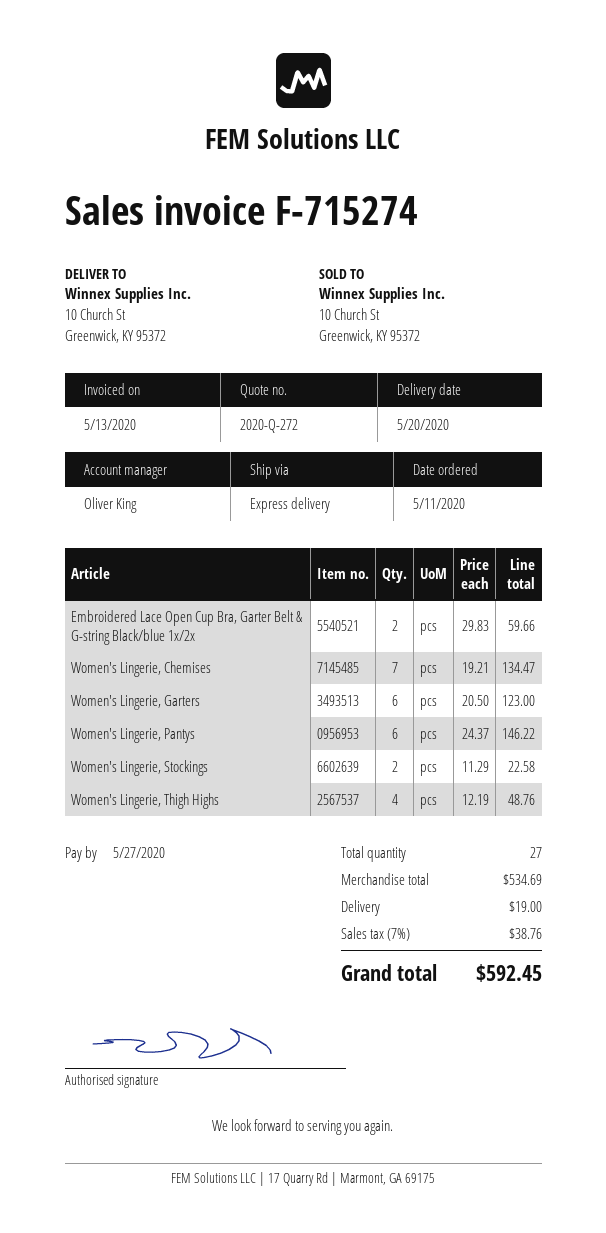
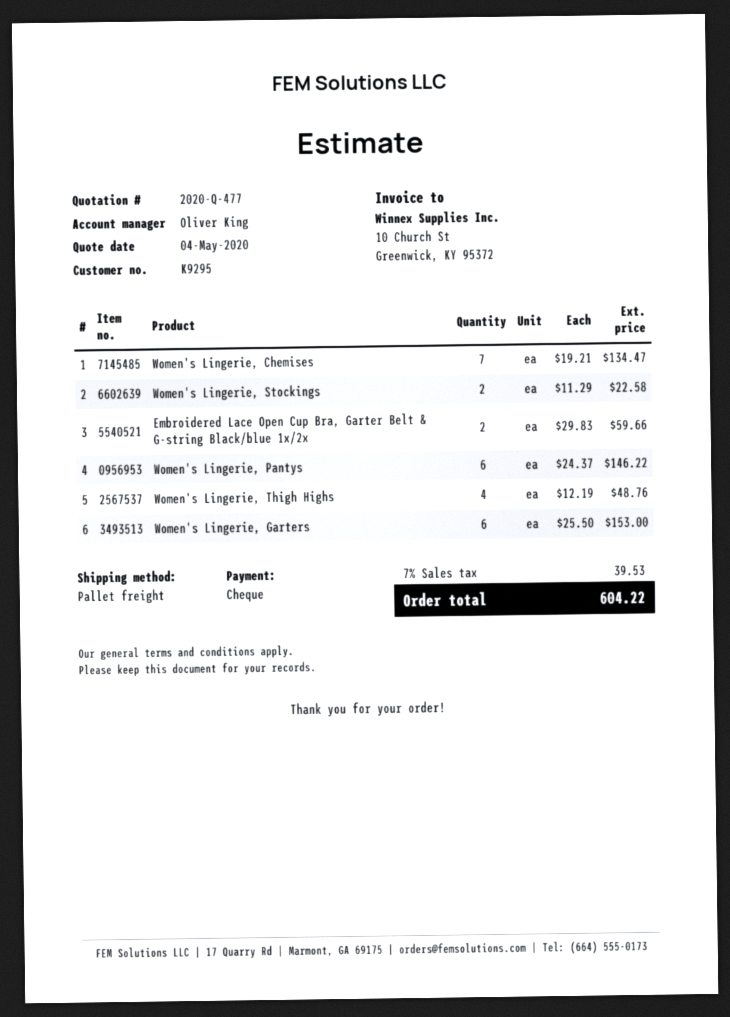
quote number: 2020-Q-272 -> 2020-Q-477
shipping method: express -> pallet freight
Women's Lingerie, Garters: 6 x 20.50 = 123.00 -> 6 x 25.50 = 153.00
shipping: 19.00 -> none
tax: 7% = 38.76 -> 7% = 39.53
total: 592.45 -> 604.22

